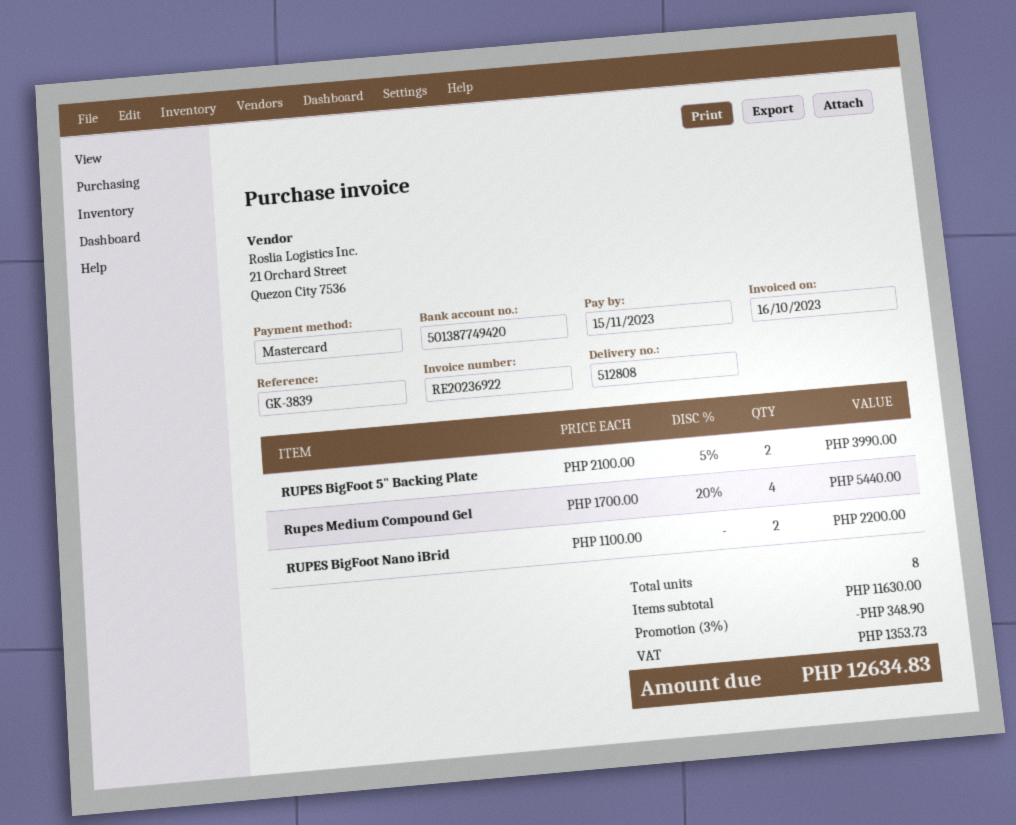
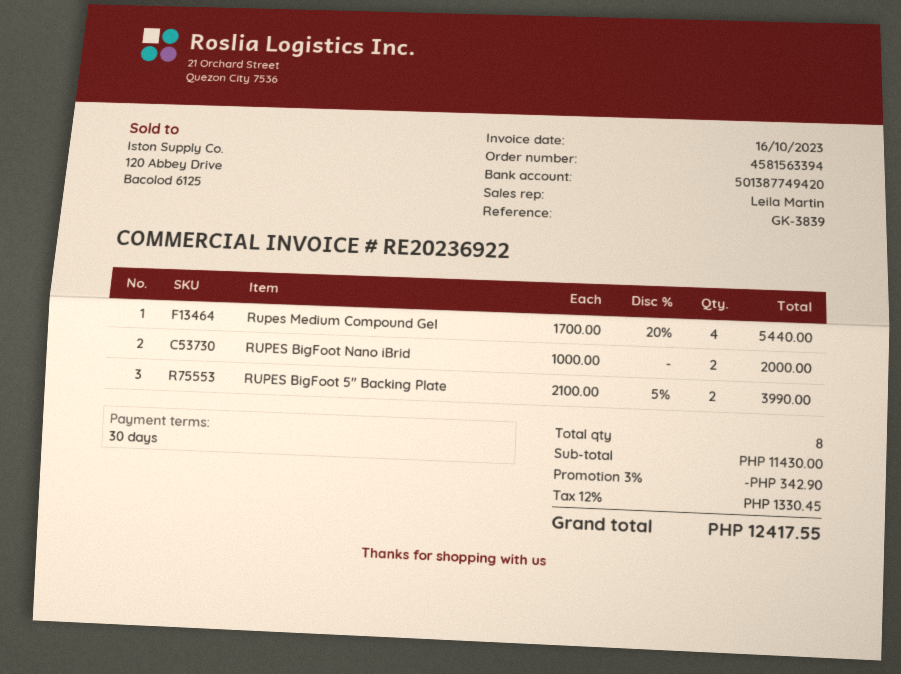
RUPES BigFoot Nano iBrid: 2 x 1100.00 = 2200.00 -> 2 x 1000.00 = 2000.00
subtotal: 11630.00 -> 11430.00
discount: 3% = 348.90 -> 3% = 342.90
tax: 1353.73 -> 1330.45
total: 12634.83 -> 12417.55

